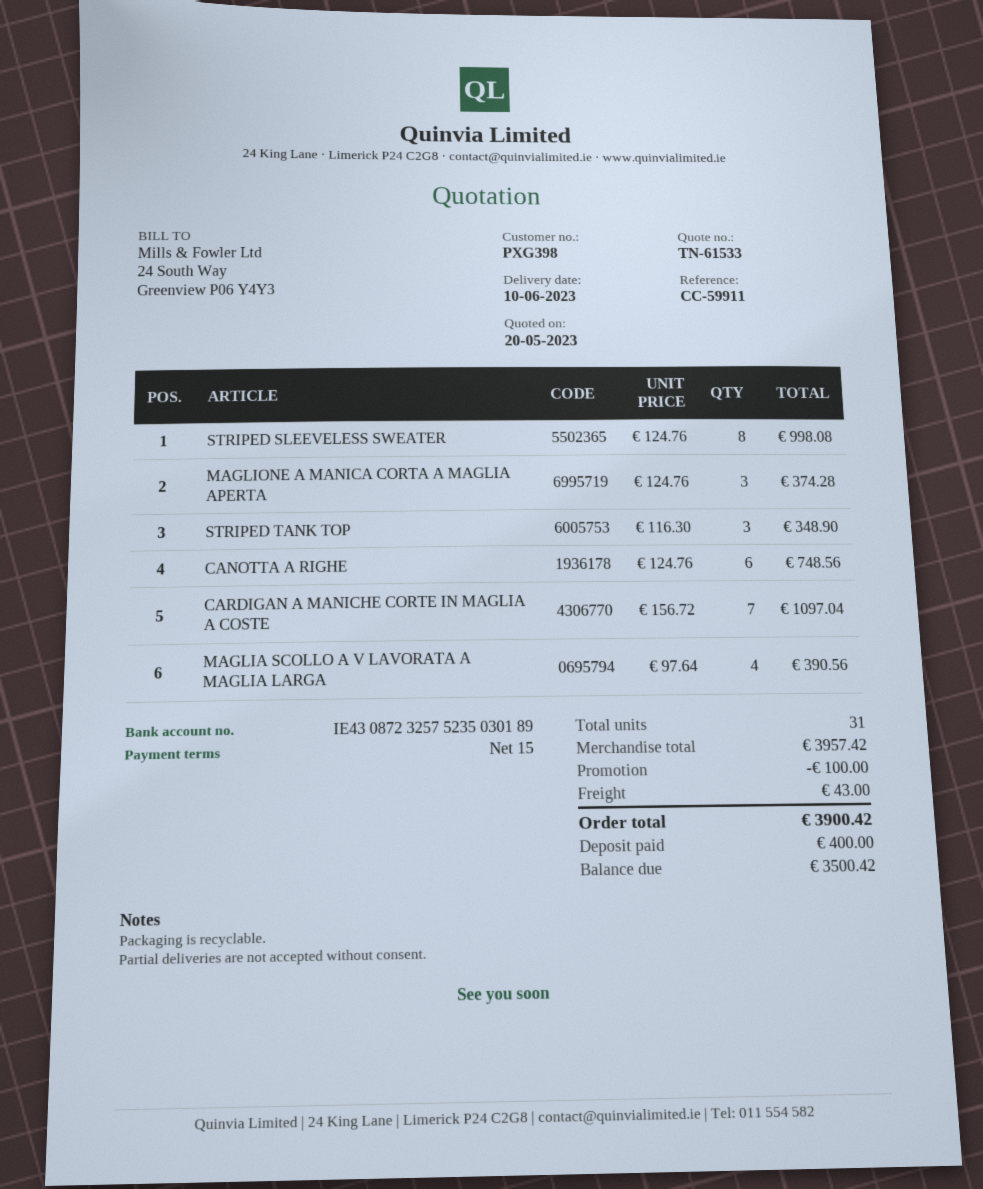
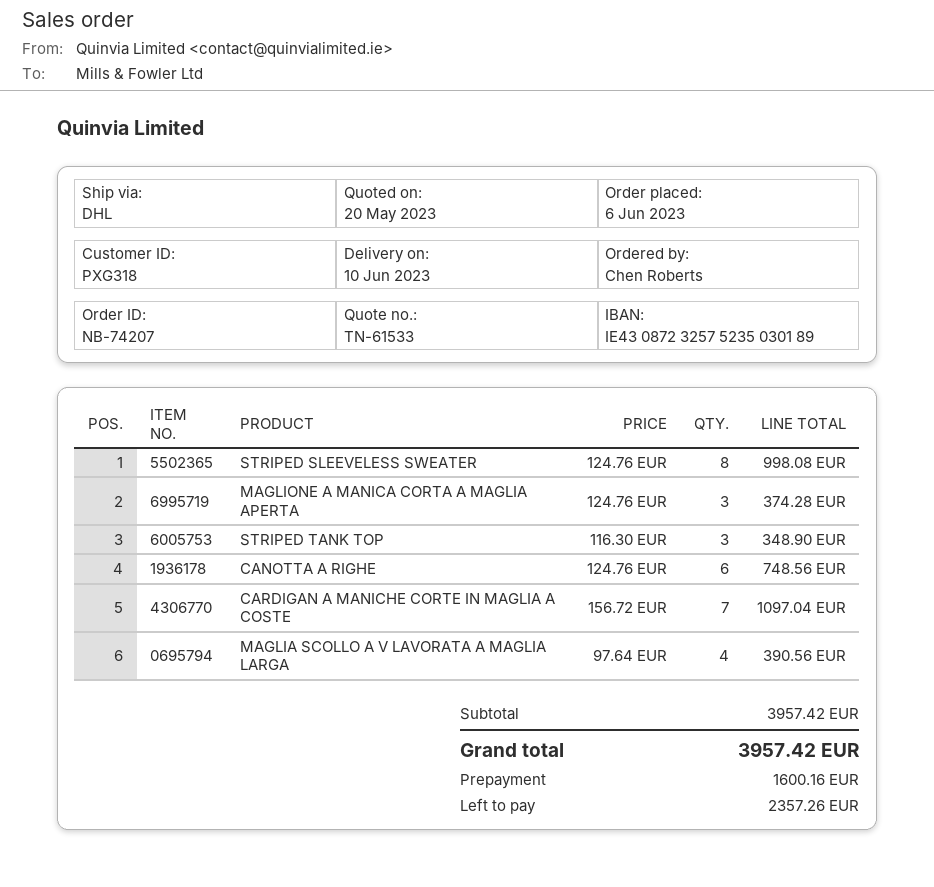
customer number: PXG398 -> PXG318
discount: 100.00 -> none
shipping: 43.00 -> none
total: 3900.42 -> 3957.42
deposit: 400.00 -> 1600.16
balance: 3500.42 -> 2357.26

